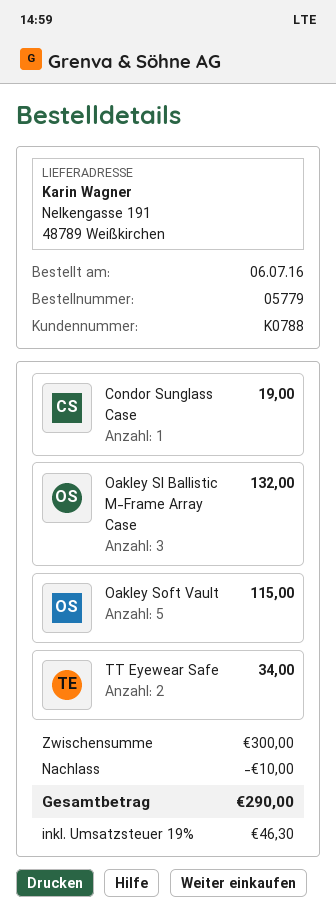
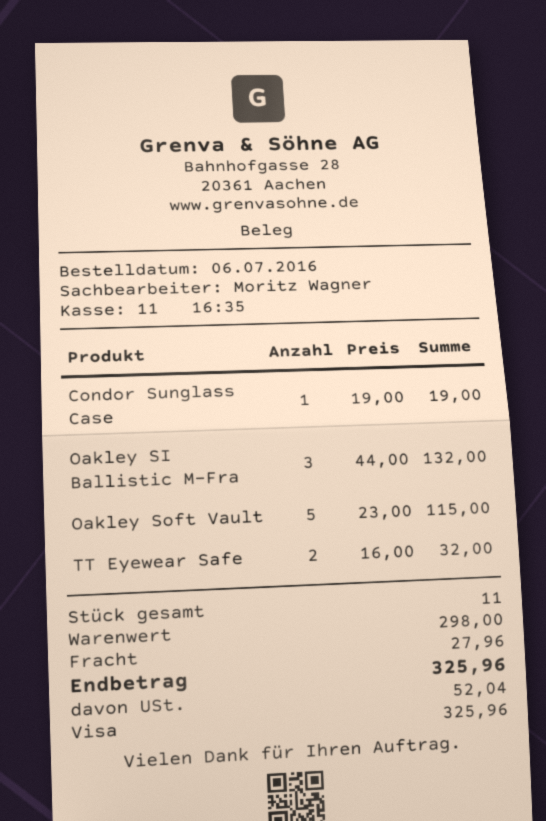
TT Eyewear Safe: 2 for 34.00 -> 2 for 32.00
subtotal: 300.00 -> 298.00
discount: 10.00 -> none
shipping: none -> 27.96
tax: 46.30 -> 52.04
total: 290.00 -> 325.96

